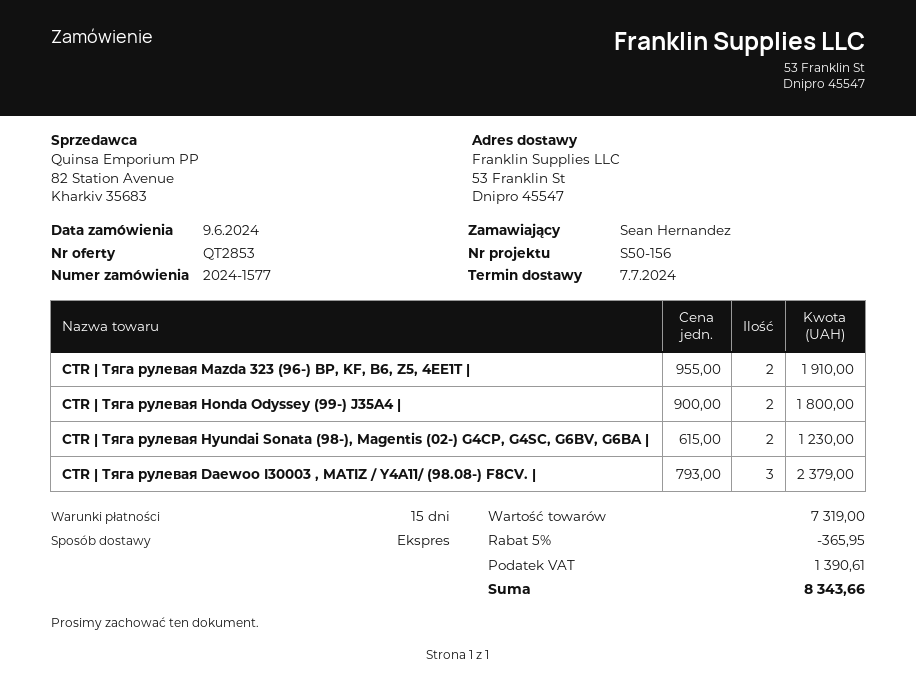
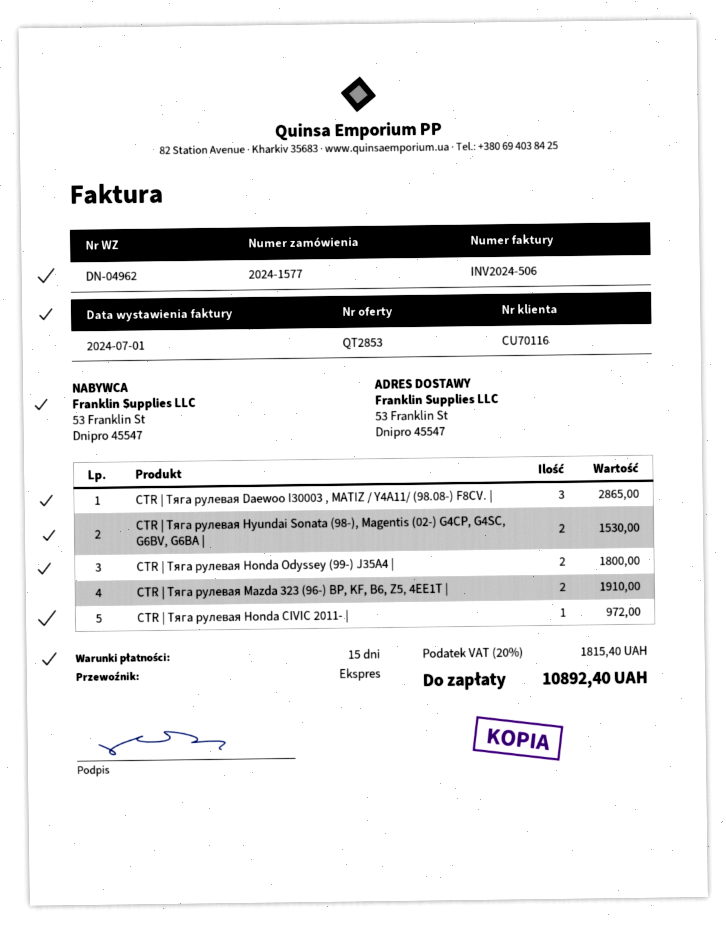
CTR | Тяга рулевая Hyundai Sonata (98-), Magentis (02-) G4CP, G4SC, G6BV, G6BA |: 2 for 1230.00 -> 2 for 1530.00
CTR | Тяга рулевая Daewoo I30003 , MATIZ / Y4A11/ (98.08-) F8CV. |: 3 for 2379.00 -> 3 for 2865.00
CTR | Тяга рулевая Honda CIVIC 2011- |: none -> 1 for 972.00
discount: 5% = 365.95 -> none
tax: 1390.61 -> 1815.40
total: 8343.66 -> 10892.40

